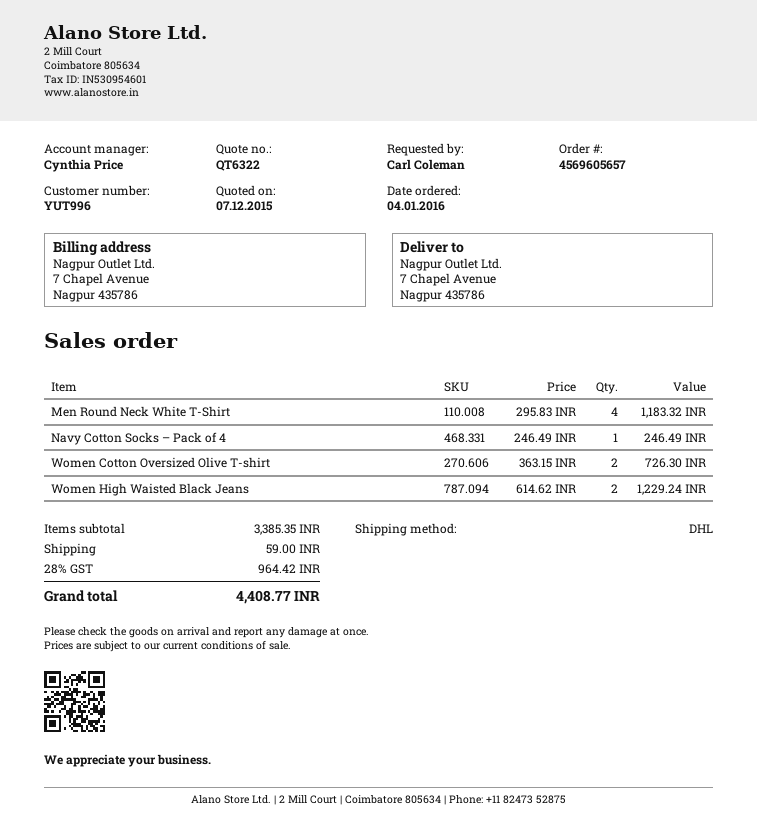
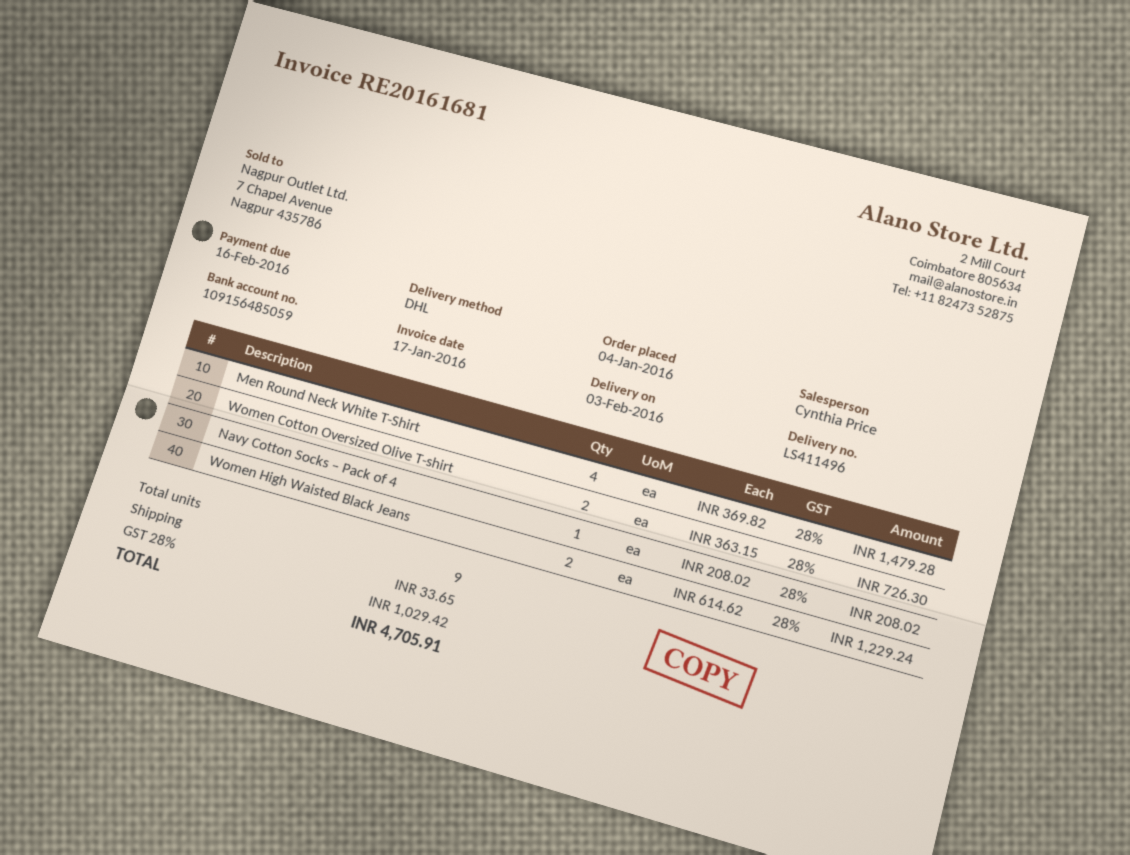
Men Round Neck White T-Shirt: 4 x 295.83 = 1183.32 -> 4 x 369.82 = 1479.28
Navy Cotton Socks – Pack of 4: 1 x 246.49 = 246.49 -> 1 x 208.02 = 208.02
shipping: 59.00 -> 33.65
tax: 28% = 964.42 -> 28% = 1029.42
total: 4408.77 -> 4705.91

